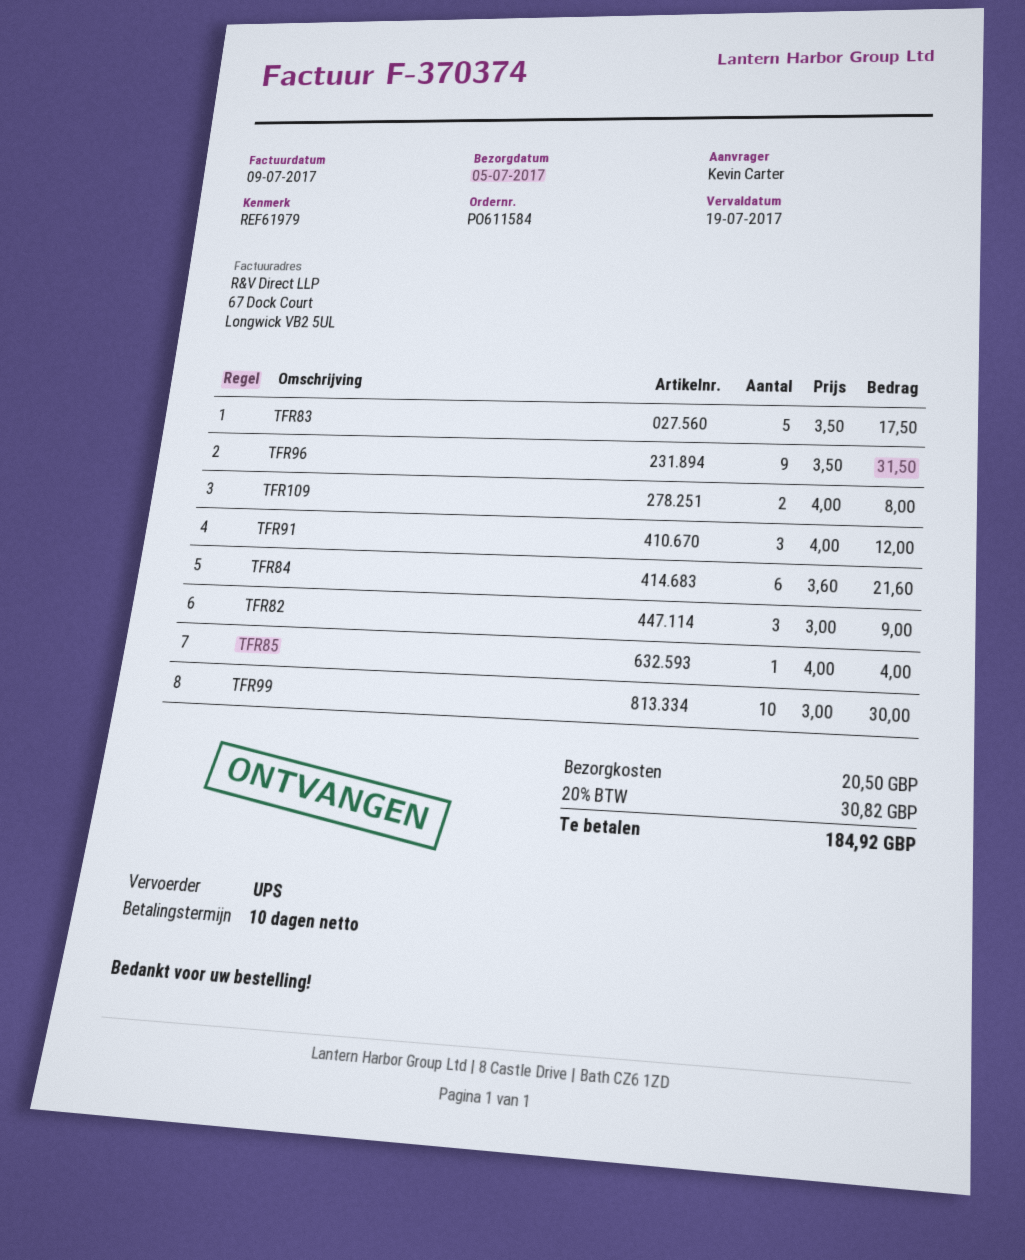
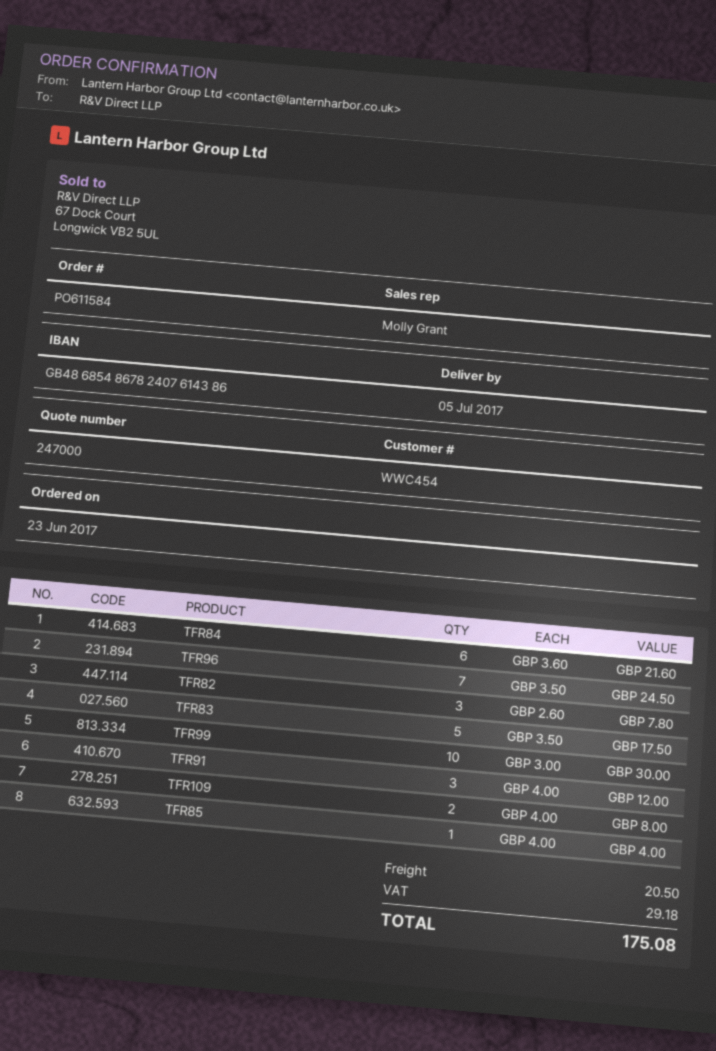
TFR96: 9 x 3.50 = 31.50 -> 7 x 3.50 = 24.50
TFR82: 3 x 3.00 = 9.00 -> 3 x 2.60 = 7.80
tax: 30.82 -> 29.18
total: 184.92 -> 175.08

